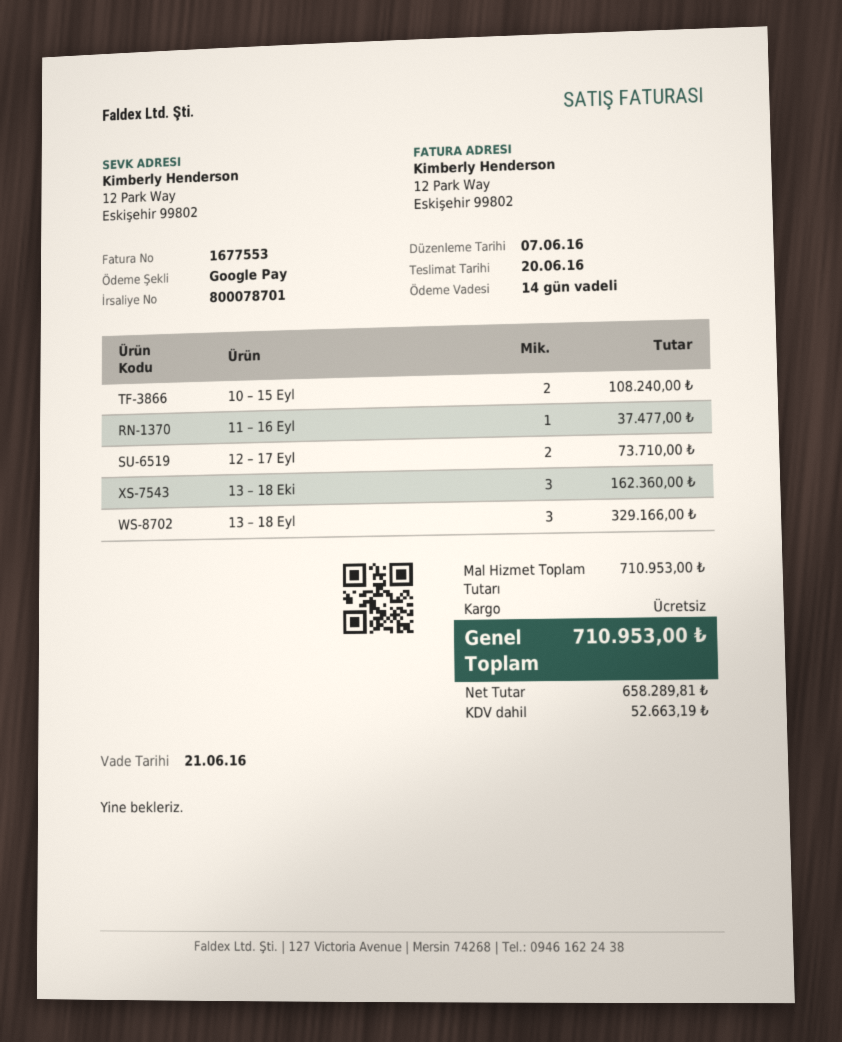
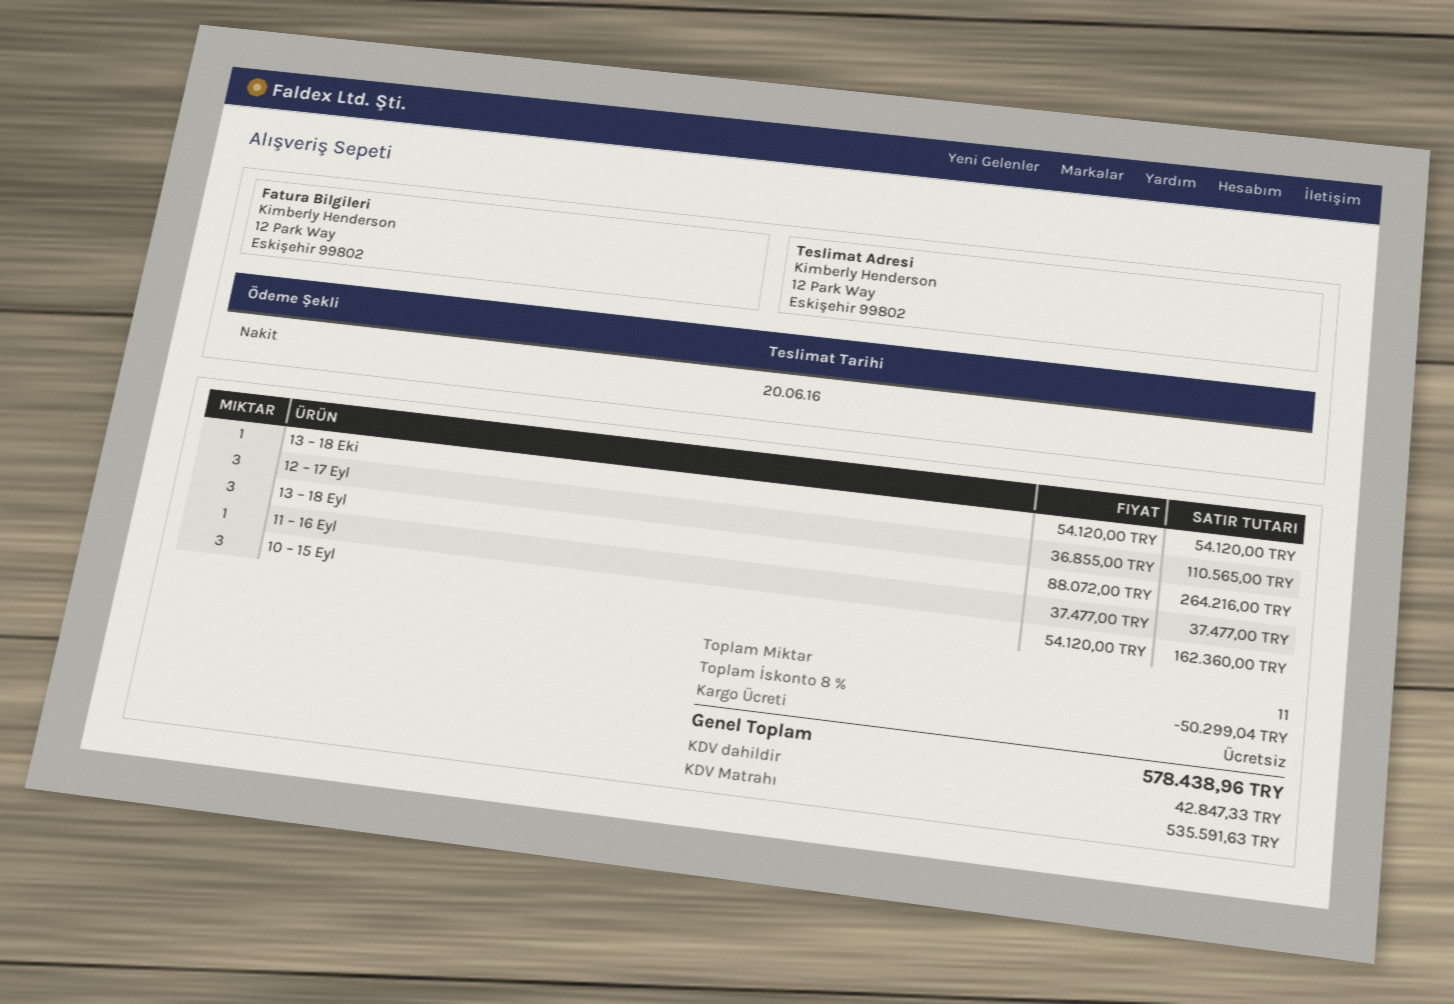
payment method: Google Pay -> cash
10 – 15 Eyl: 2 for 108240.00 -> 3 for 162360.00
12 – 17 Eyl: 2 for 73710.00 -> 3 for 110565.00
13 – 18 Eki: 3 for 162360.00 -> 1 for 54120.00
13 – 18 Eyl: 3 for 329166.00 -> 3 for 264216.00
discount: none -> 8% = 50299.04
net: 658289.81 -> 535591.63
tax: 52663.19 -> 42847.33
total: 710953.00 -> 578438.96

